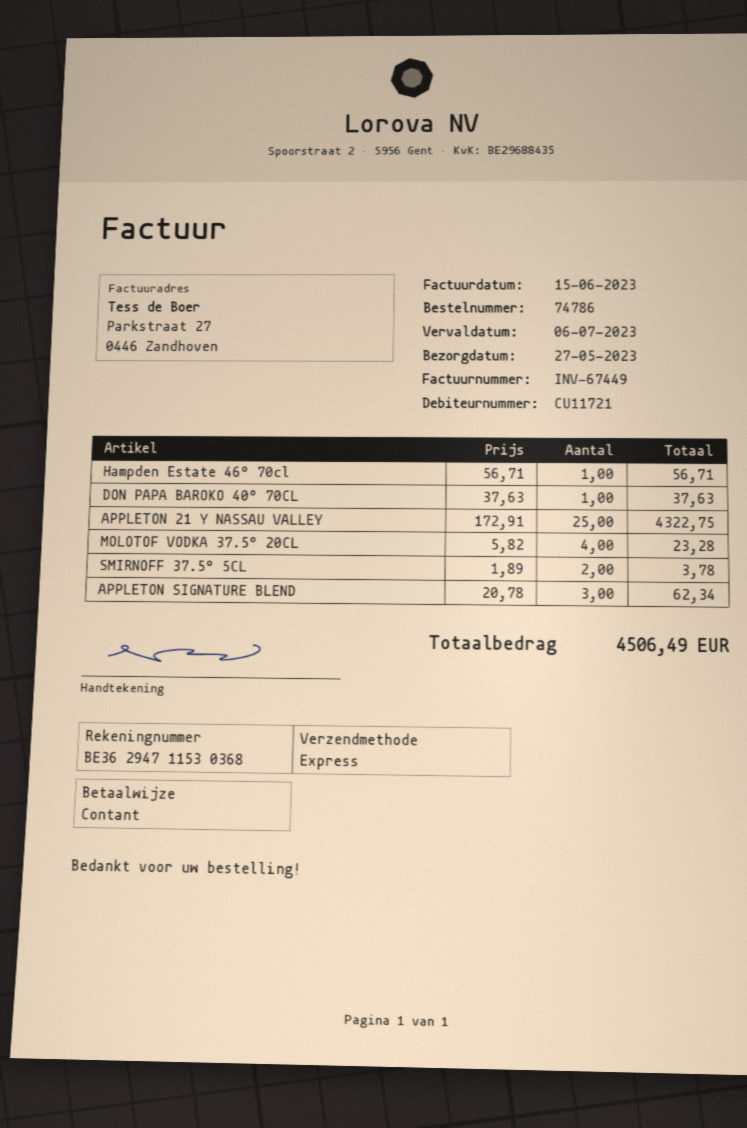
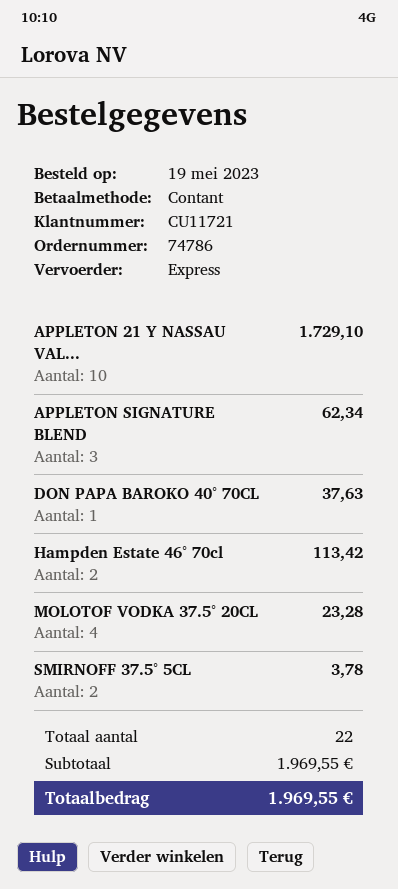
Hampden Estate 46° 70cl: 1 for 56.71 -> 2 for 113.42
APPLETON 21 Y NASSAU VALLEY: 25 for 4322.75 -> 10 for 1729.10
total: 4506.49 -> 1969.55

